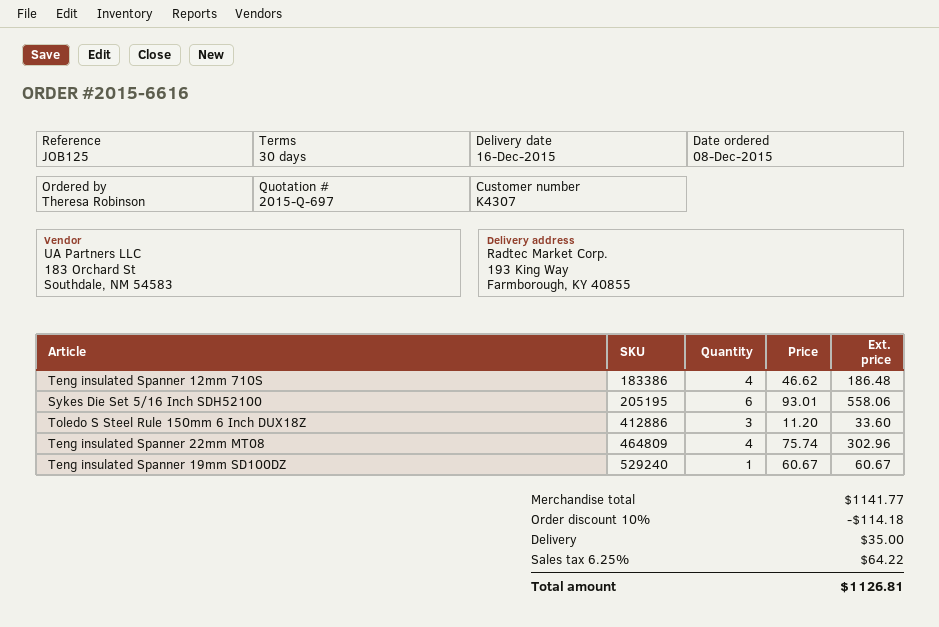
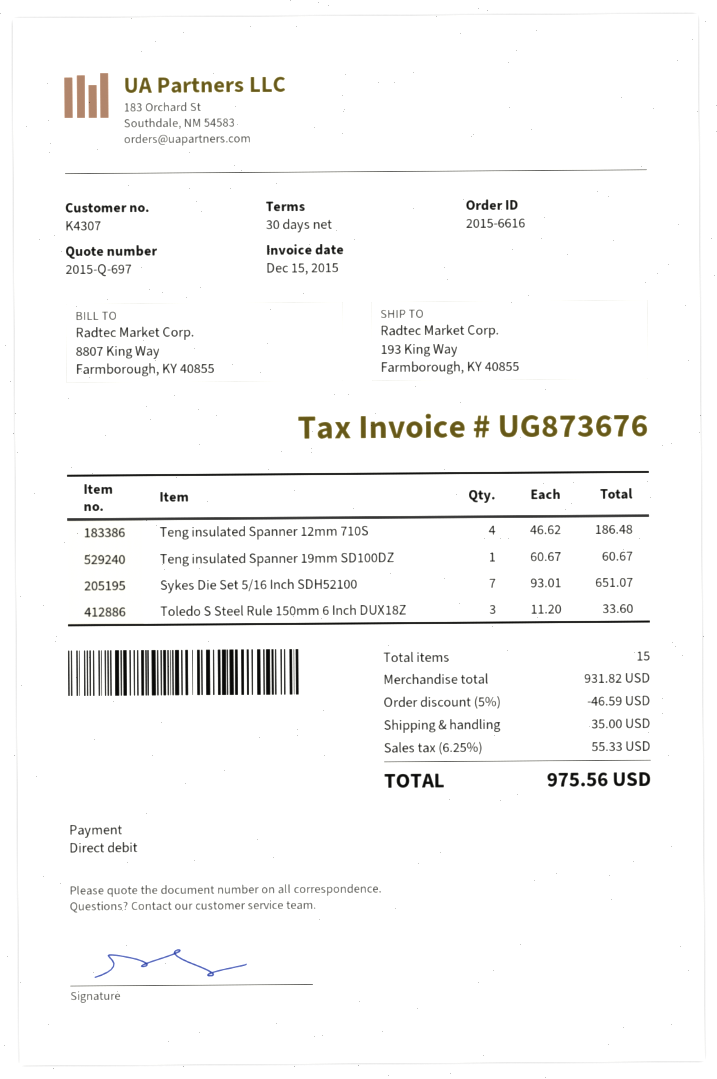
Sykes Die Set 5/16 Inch SDH52100: 6 x 93.01 = 558.06 -> 7 x 93.01 = 651.07
Teng insulated Spanner 22mm MT08: 4 x 75.74 = 302.96 -> none
subtotal: 1141.77 -> 931.82
discount: 10% = 114.18 -> 5% = 46.59
tax: 6.25% = 64.22 -> 6.25% = 55.33
total: 1126.81 -> 975.56

